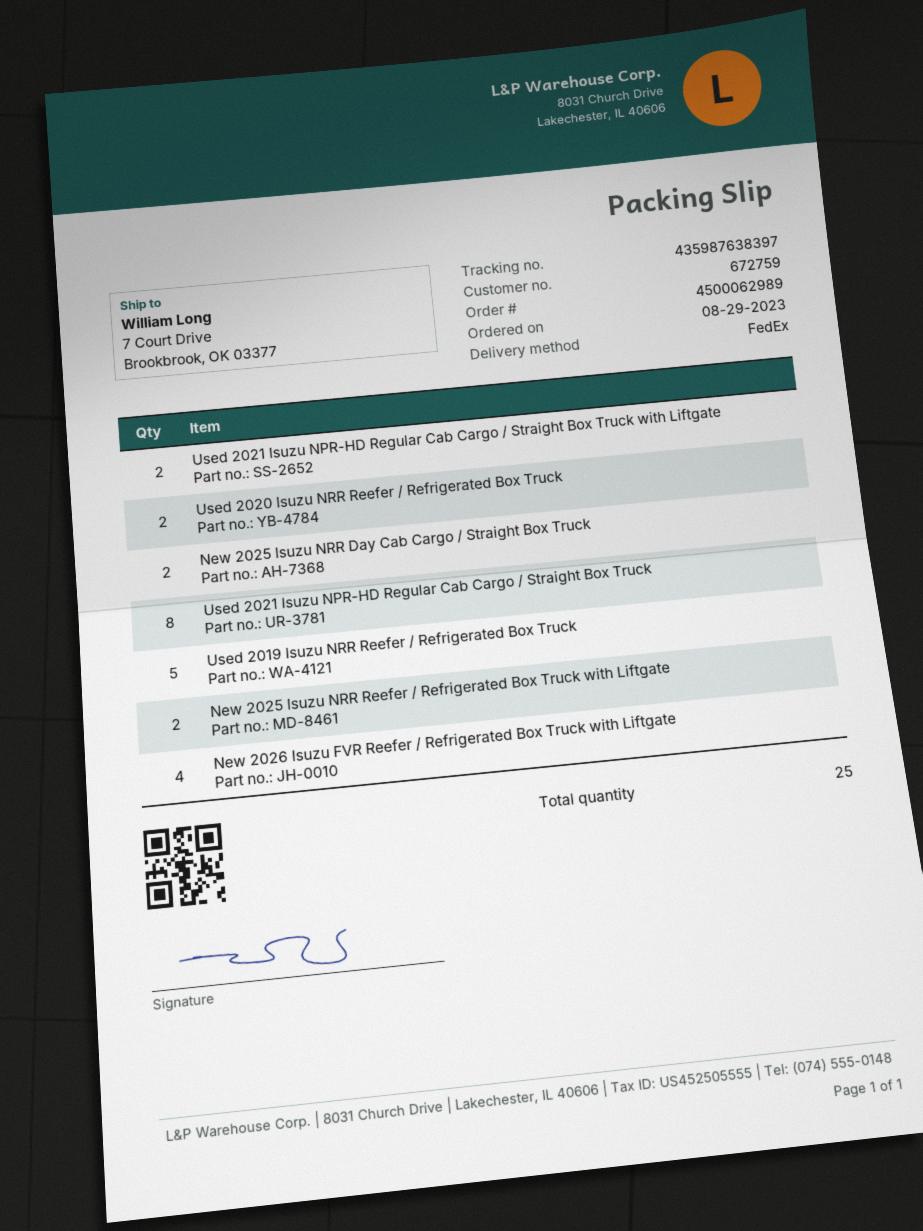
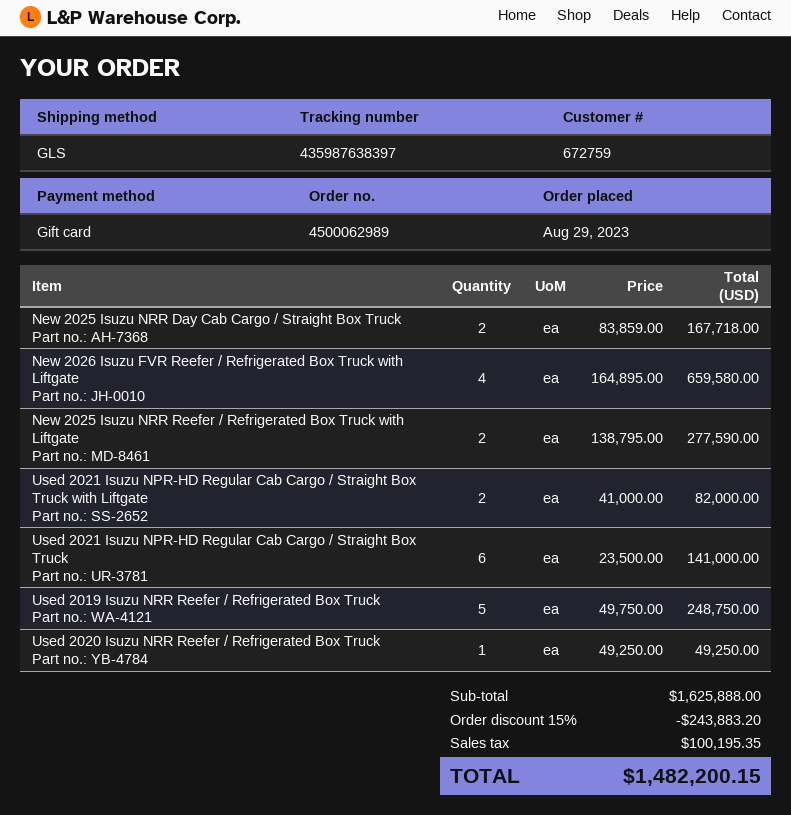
shipping method: FedEx -> GLS
Used 2020 Isuzu NRR Reefer / Refrigerated Box Truck: 2 -> 1
Used 2021 Isuzu NPR-HD Regular Cab Cargo / Straight Box Truck: 8 -> 6

